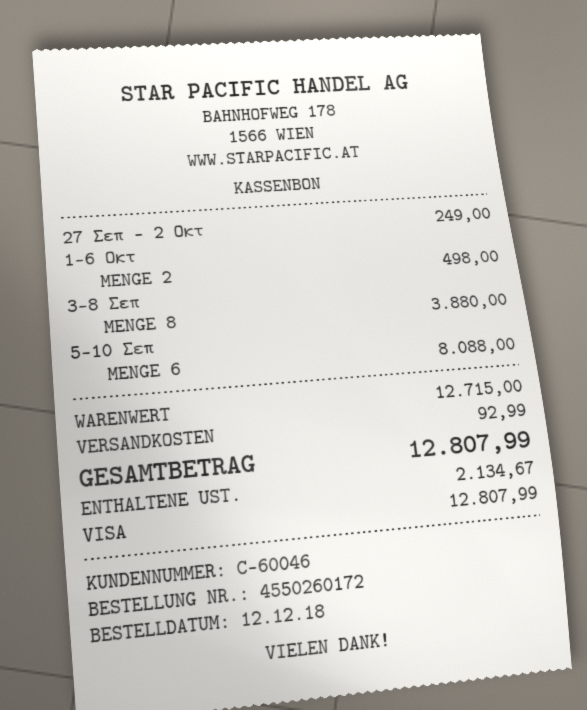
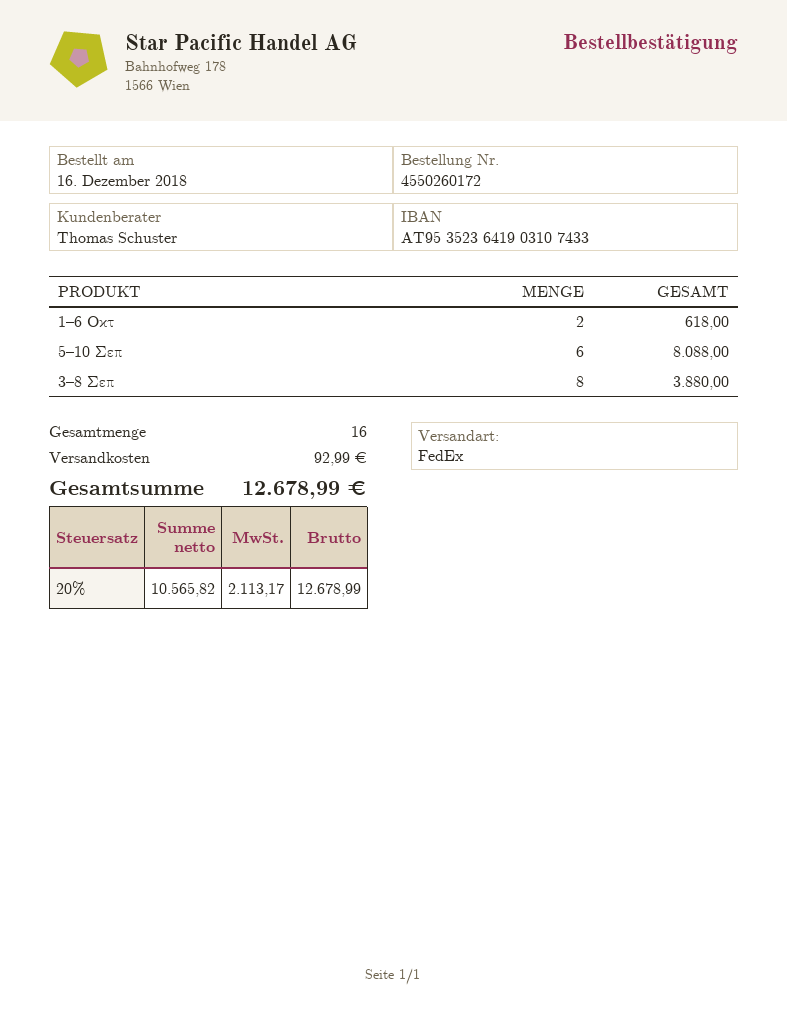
order date: 2018-12-12 -> 2018-12-16
27 Σεπ – 2 Οκτ: 1 for 249.00 -> none
1–6 Οκτ: 2 for 498.00 -> 2 for 618.00
tax: 2134.67 -> 2113.17
total: 12807.99 -> 12678.99

